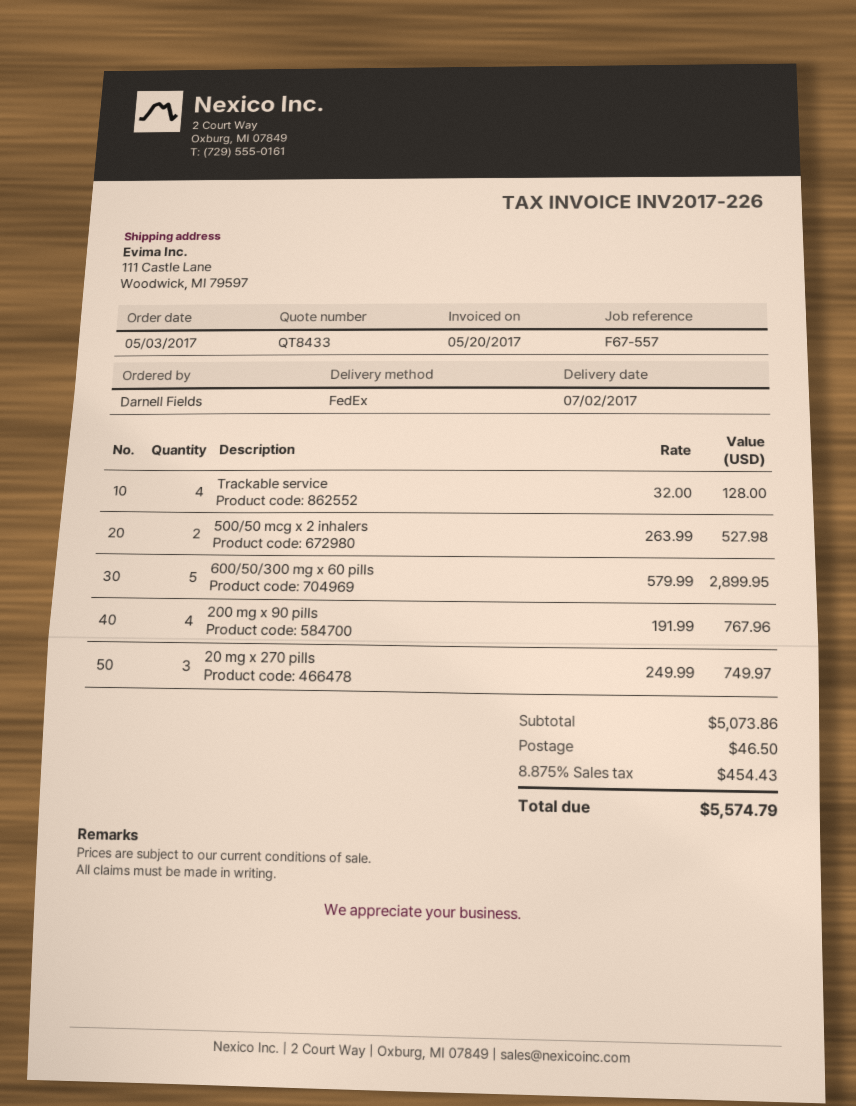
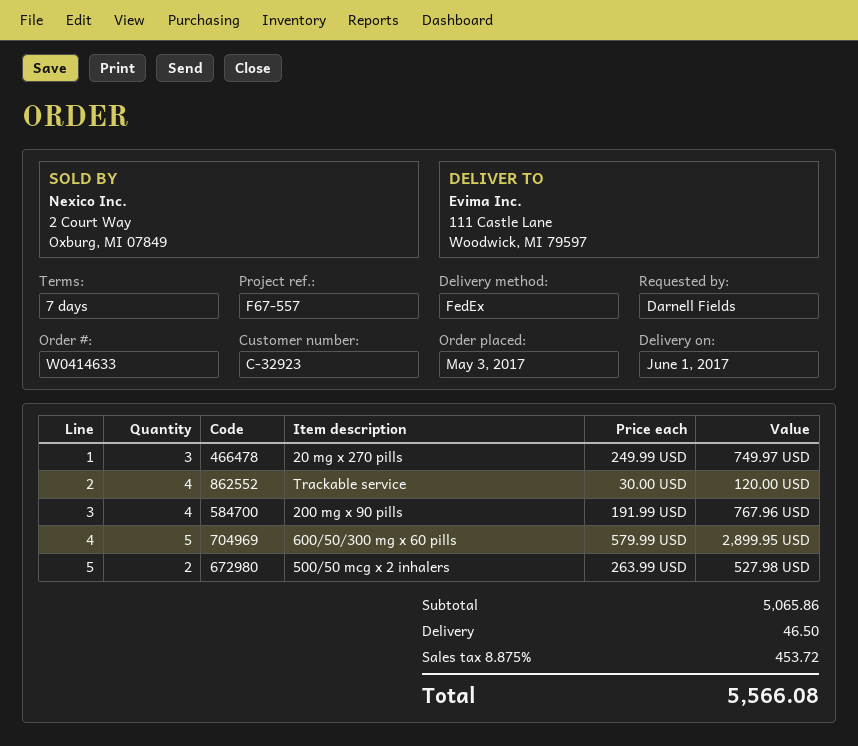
delivery date: 2017-07-02 -> 2017-06-01
Trackable service: 4 x 32.00 = 128.00 -> 4 x 30.00 = 120.00
subtotal: 5073.86 -> 5065.86
tax: 8.875% = 454.43 -> 8.875% = 453.72
total: 5574.79 -> 5566.08

